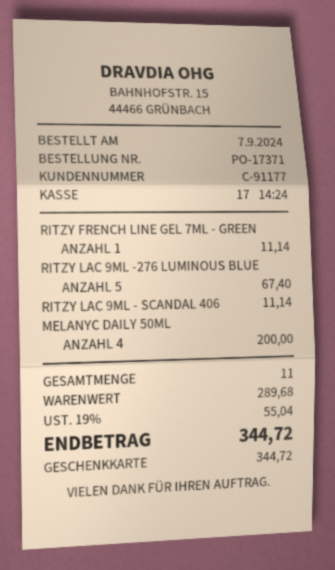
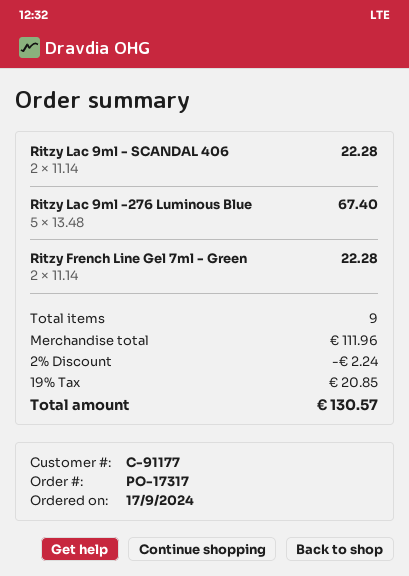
order number: PO-17371 -> PO-17317
order date: 2024-09-07 -> 2024-09-17
RITZY FRENCH LINE GEL 7ML - GREEN: 1 for 11.14 -> 2 for 22.28
RITZY LAC 9ML - SCANDAL 406: 1 for 11.14 -> 2 for 22.28
MELANYC DAILY 50ML: 4 for 200.00 -> none
total quantity: 11 -> 9
subtotal: 289.68 -> 111.96
discount: none -> 2% = 2.24
tax: 19% = 55.04 -> 19% = 20.85
total: 344.72 -> 130.57

